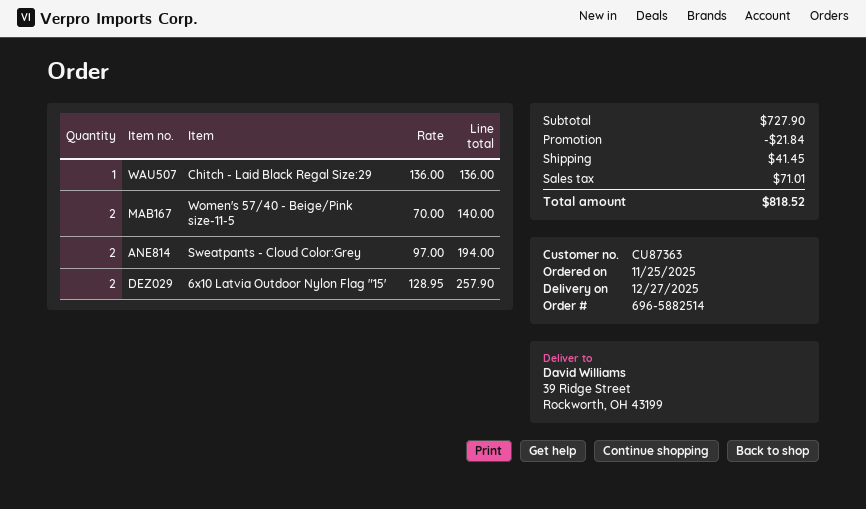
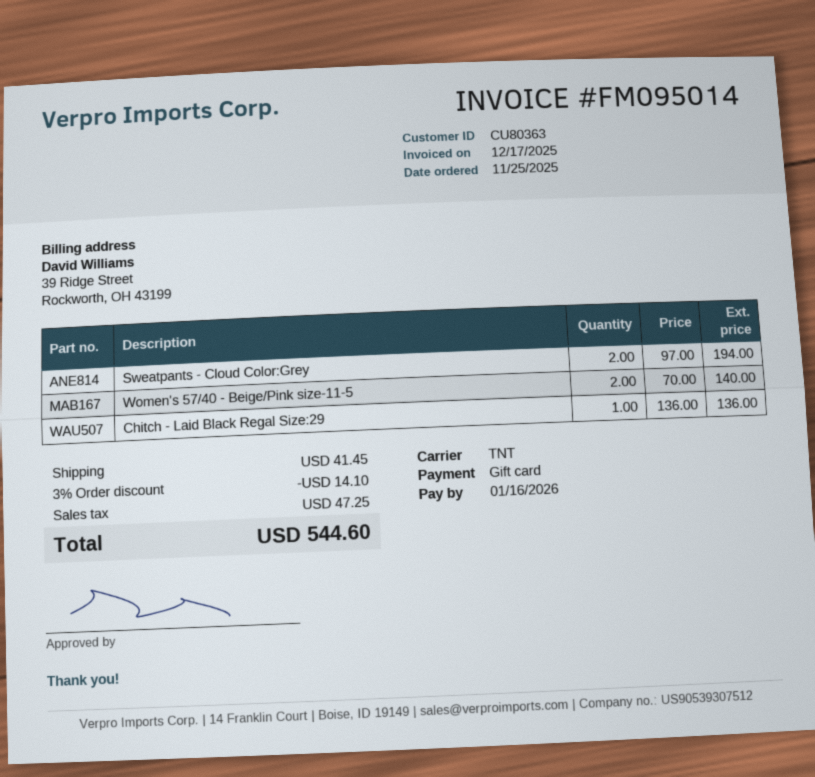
customer number: CU87363 -> CU80363
6x10 Latvia Outdoor Nylon Flag "15': 2 x 128.95 = 257.90 -> none
discount: 21.84 -> 14.10
tax: 71.01 -> 47.25
total: 818.52 -> 544.60

